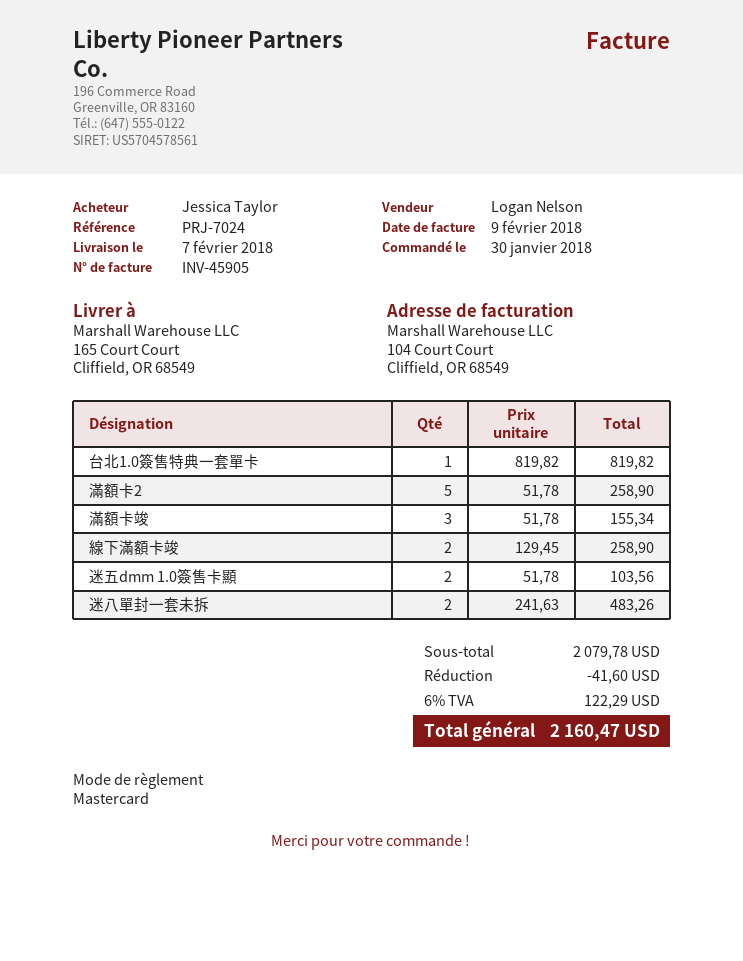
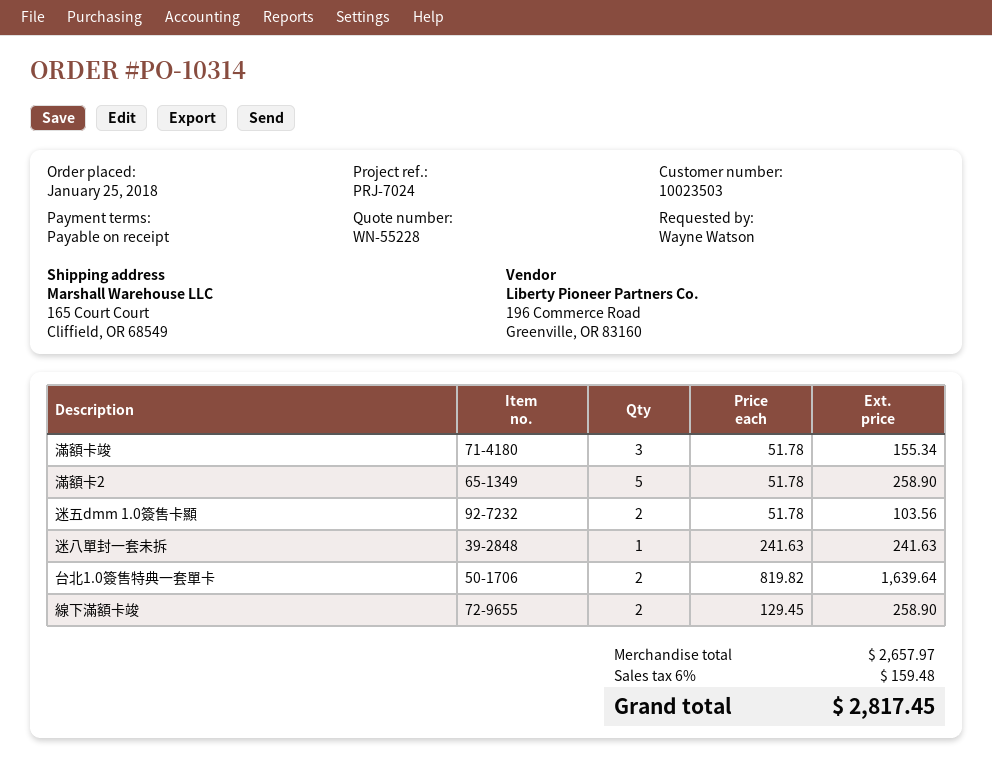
order date: 2018-01-30 -> 2018-01-25
ordered by: Jessica Taylor -> Wayne Watson
台北1.0簽售特典一套單卡: 1 x 819.82 = 819.82 -> 2 x 819.82 = 1639.64
迷八單封一套未拆: 2 x 241.63 = 483.26 -> 1 x 241.63 = 241.63
subtotal: 2079.78 -> 2657.97
discount: 41.60 -> none
tax: 6% = 122.29 -> 6% = 159.48
total: 2160.47 -> 2817.45

